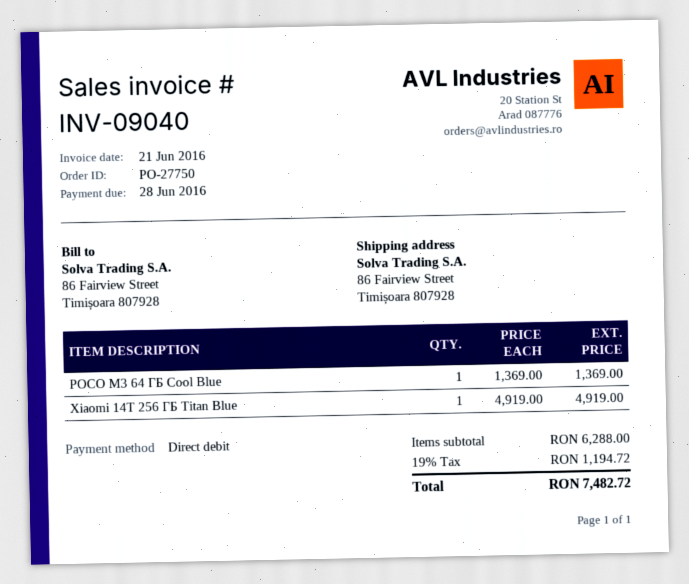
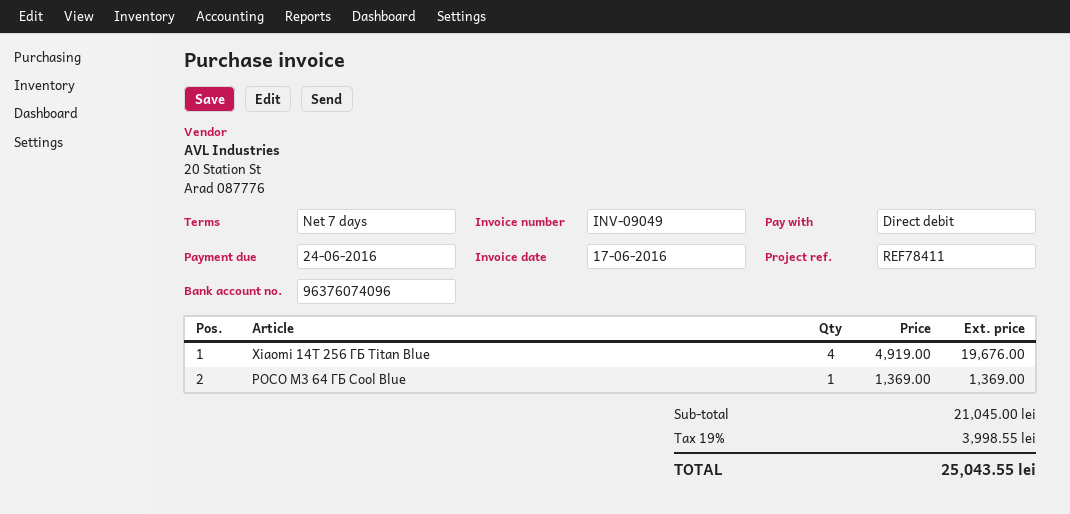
invoice number: INV-09040 -> INV-09049
invoice date: 2016-06-21 -> 2016-06-17
due date: 2016-06-28 -> 2016-06-24
Xiaomi 14T 256 ГБ Titan Blue: 1 x 4919.00 = 4919.00 -> 4 x 4919.00 = 19676.00
subtotal: 6288.00 -> 21045.00
tax: 19% = 1194.72 -> 19% = 3998.55
total: 7482.72 -> 25043.55

